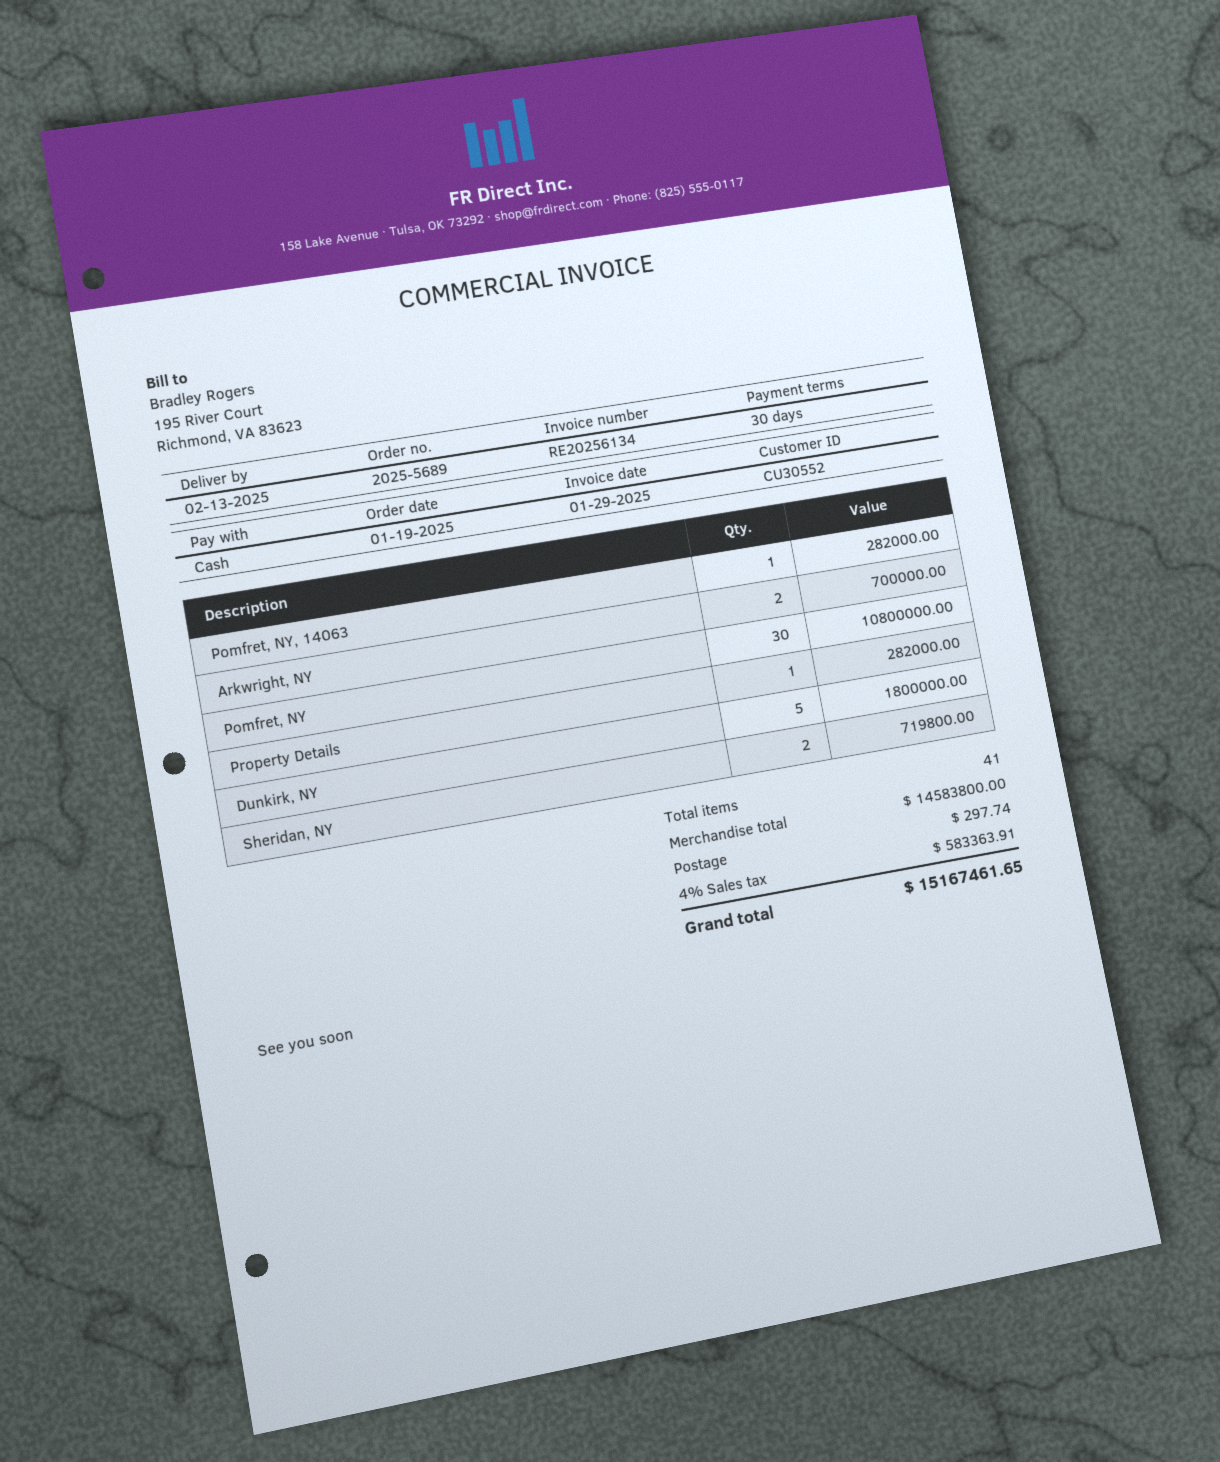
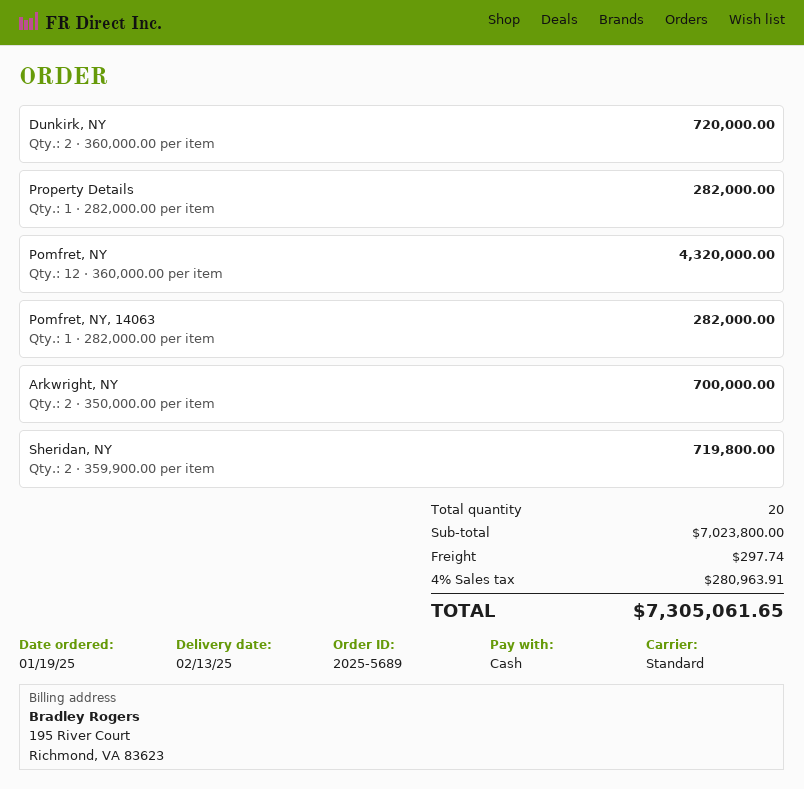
Pomfret, NY: 30 for 10800000.00 -> 12 for 4320000.00
Dunkirk, NY: 5 for 1800000.00 -> 2 for 720000.00
total quantity: 41 -> 20
subtotal: 14583800.00 -> 7023800.00
tax: 4% = 583363.91 -> 4% = 280963.91
total: 15167461.65 -> 7305061.65

